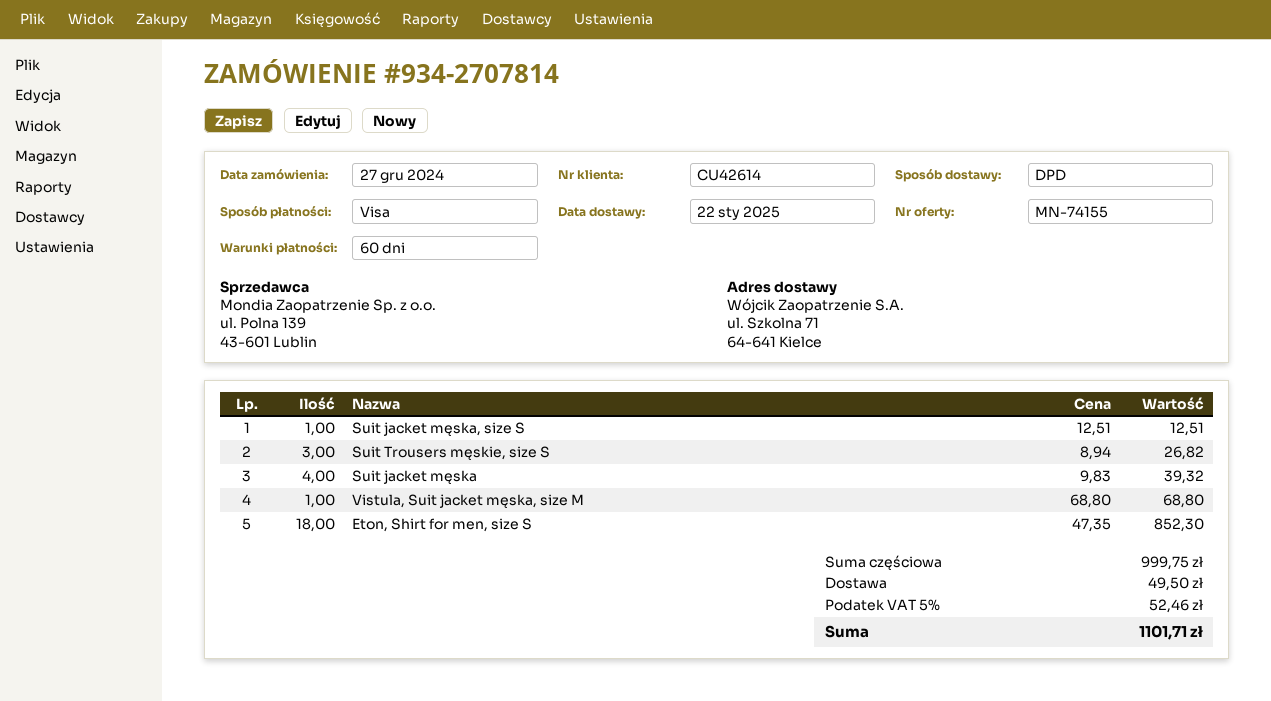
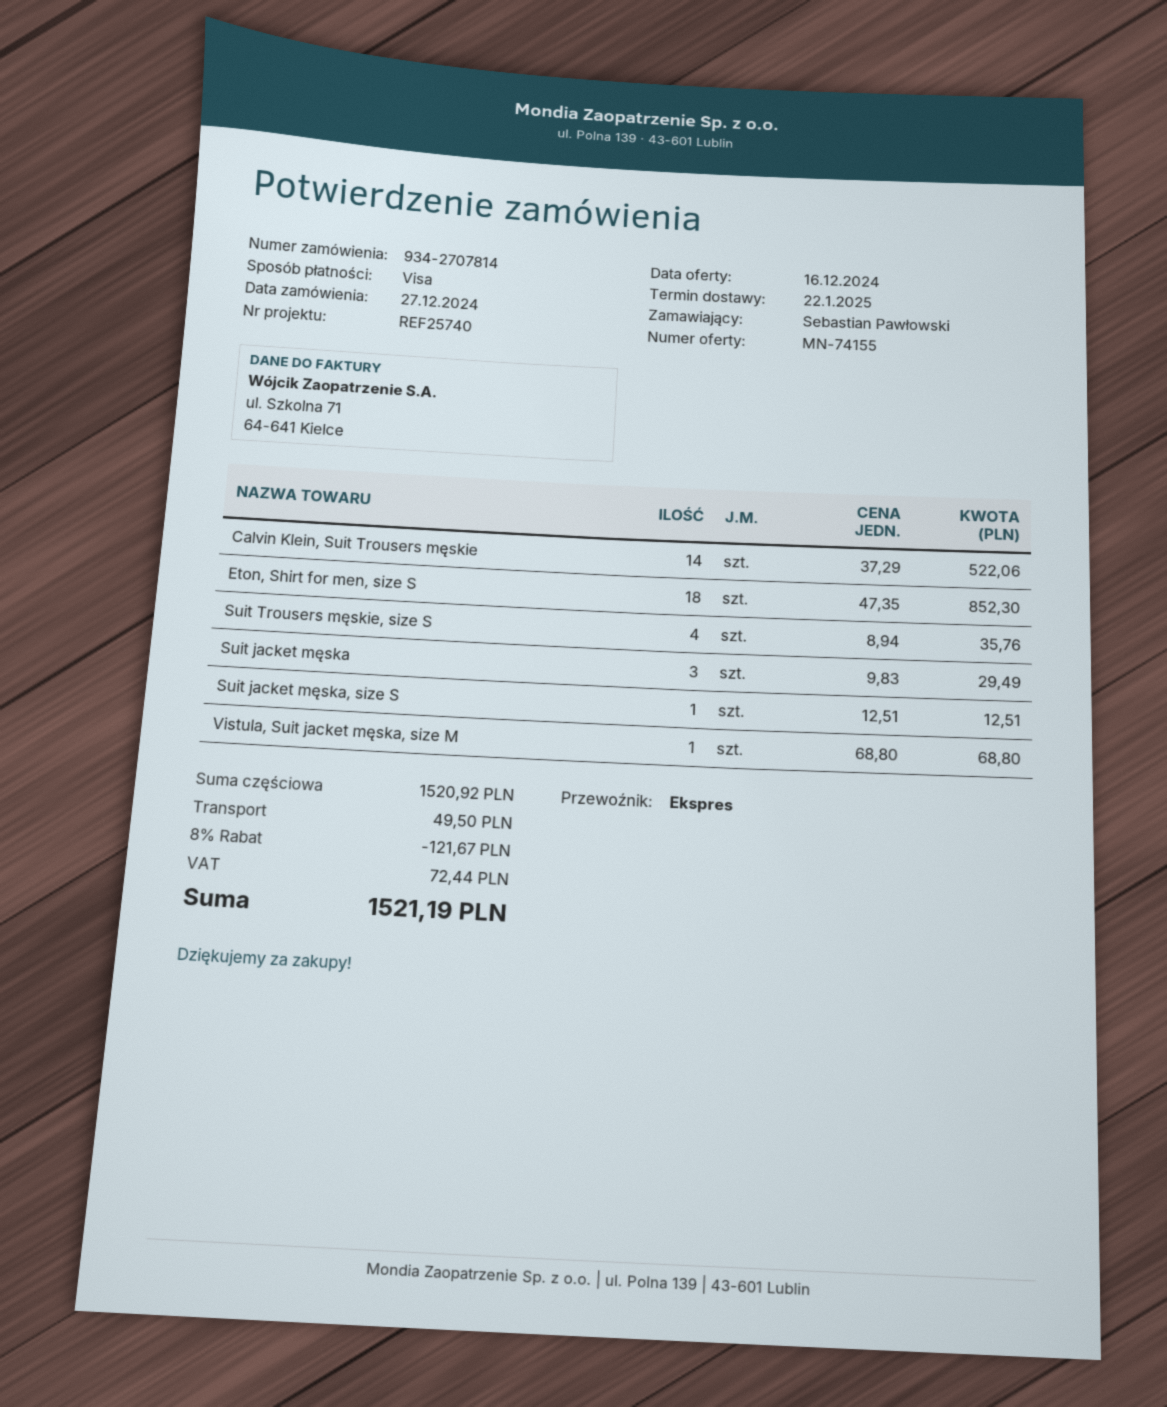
shipping method: DPD -> express
Suit Trousers męskie, size S: 3 x 8.94 = 26.82 -> 4 x 8.94 = 35.76
Suit jacket męska: 4 x 9.83 = 39.32 -> 3 x 9.83 = 29.49
Calvin Klein, Suit Trousers męskie: none -> 14 x 37.29 = 522.06
subtotal: 999.75 -> 1520.92
discount: none -> 8% = 121.67
tax: 52.46 -> 72.44
total: 1101.71 -> 1521.19

